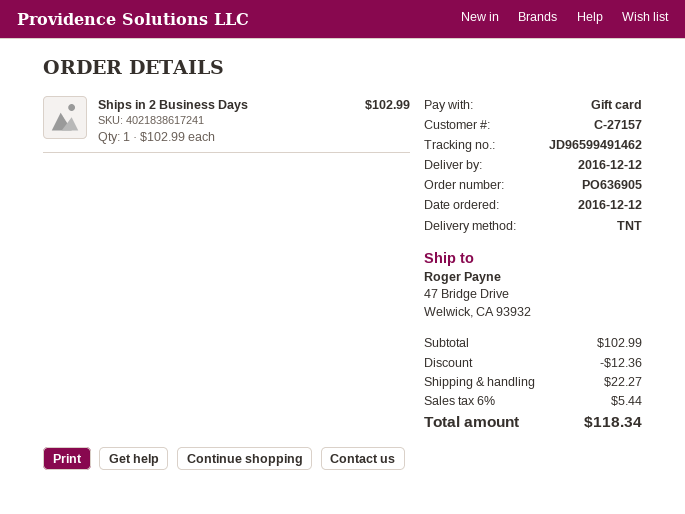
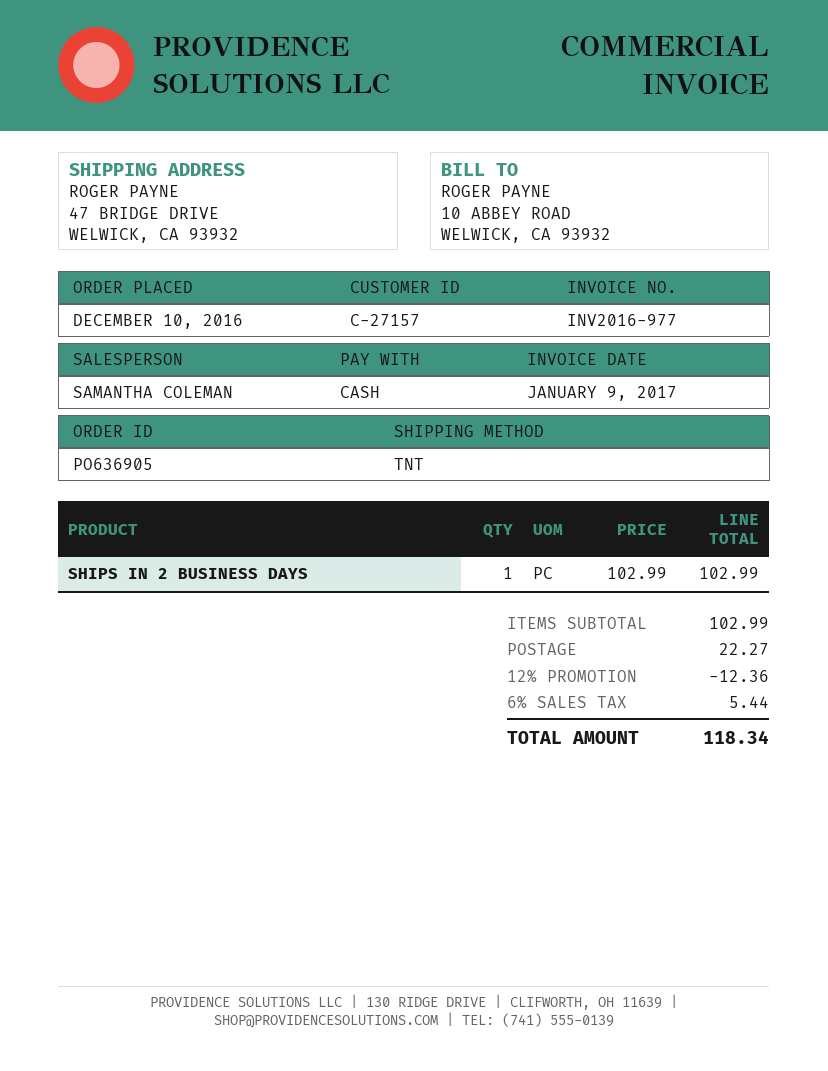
order date: 2016-12-12 -> 2016-12-10
payment method: gift card -> cash

